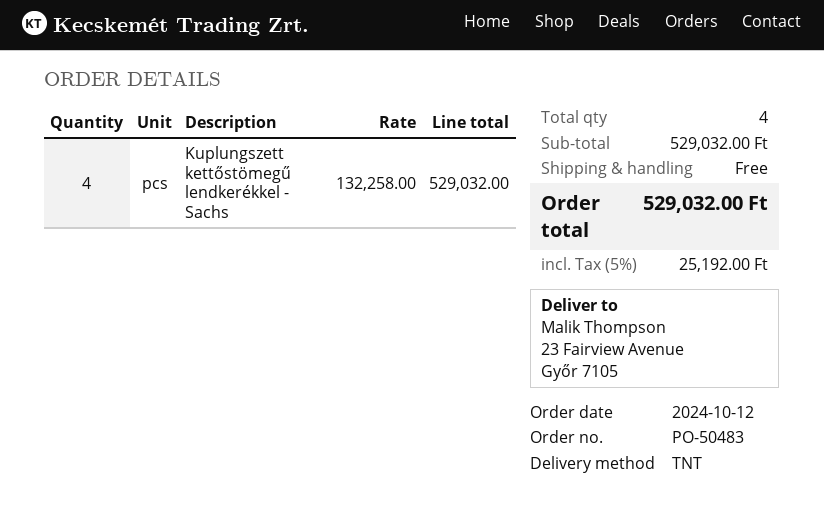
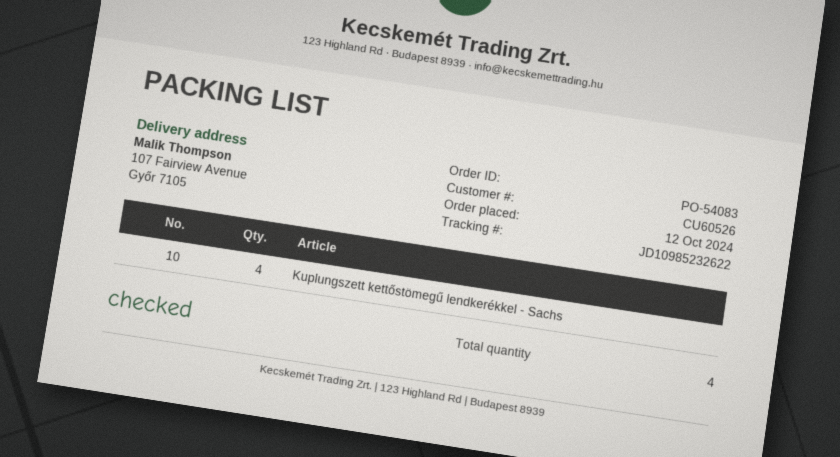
order number: PO-50483 -> PO-54083
ship to: 23 Fairview Avenue, Győr 7105 -> 107 Fairview Avenue, Győr 7105

